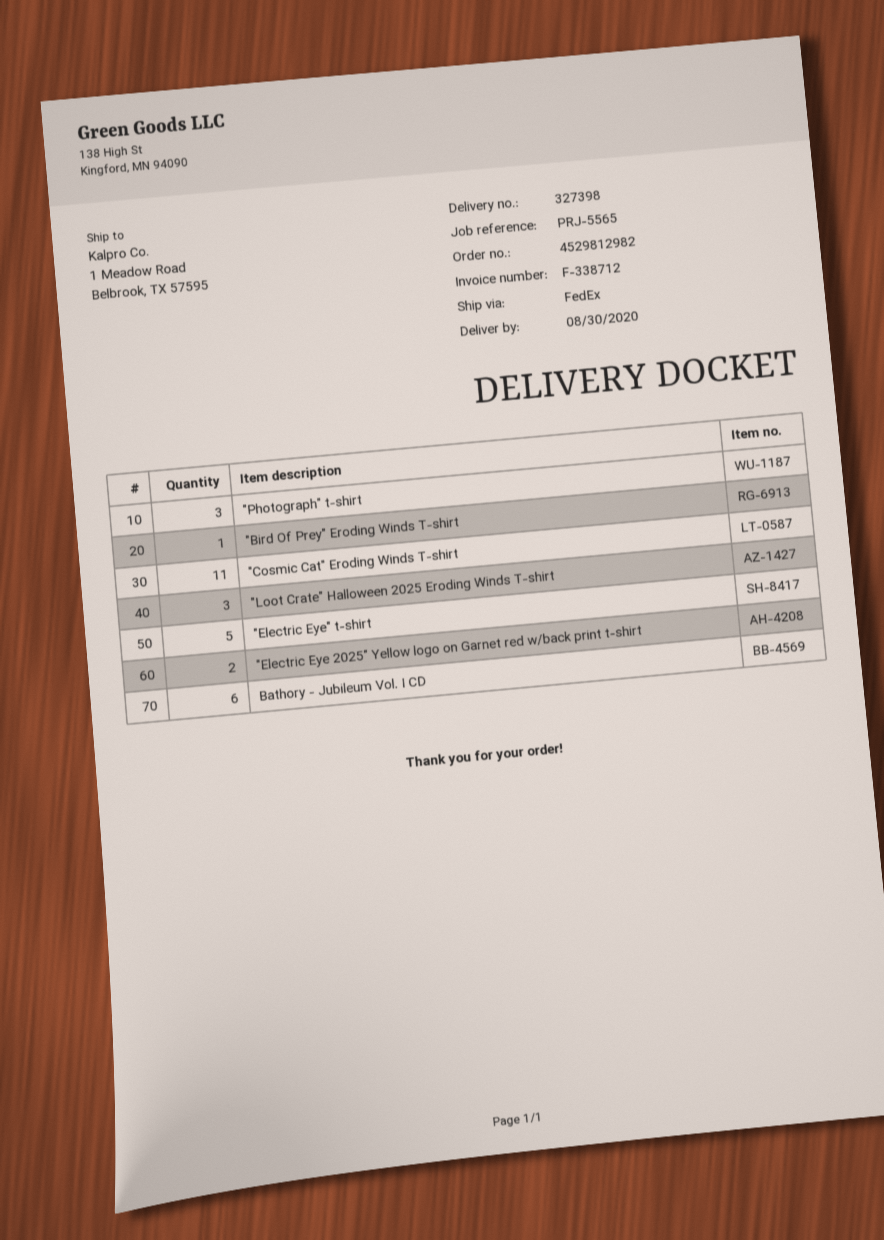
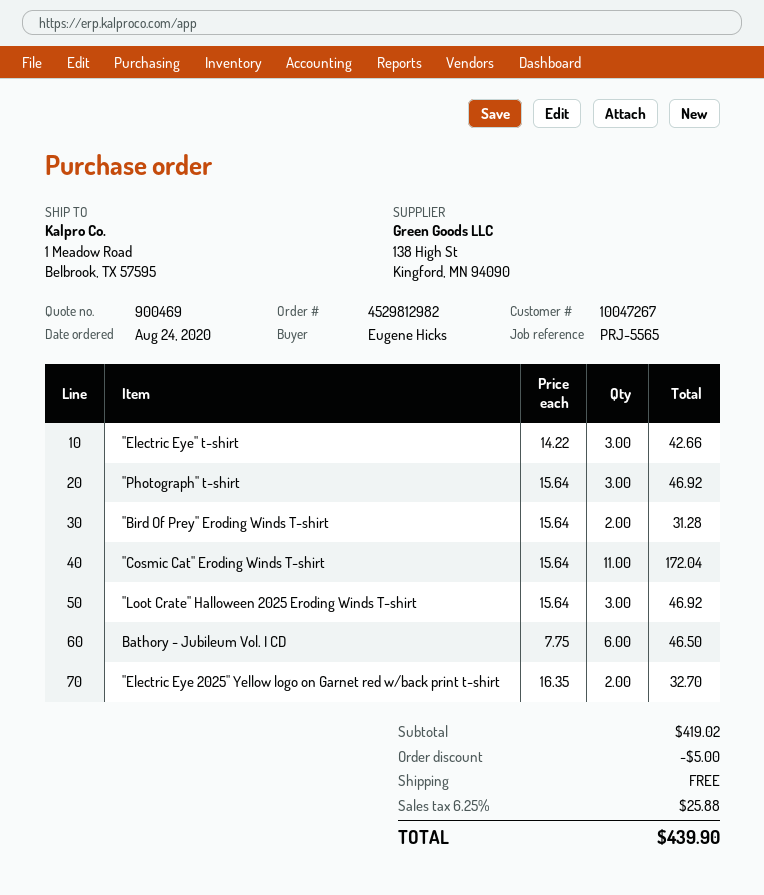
"Bird Of Prey" Eroding Winds T-shirt: 1 -> 2
"Electric Eye" t-shirt: 5 -> 3

